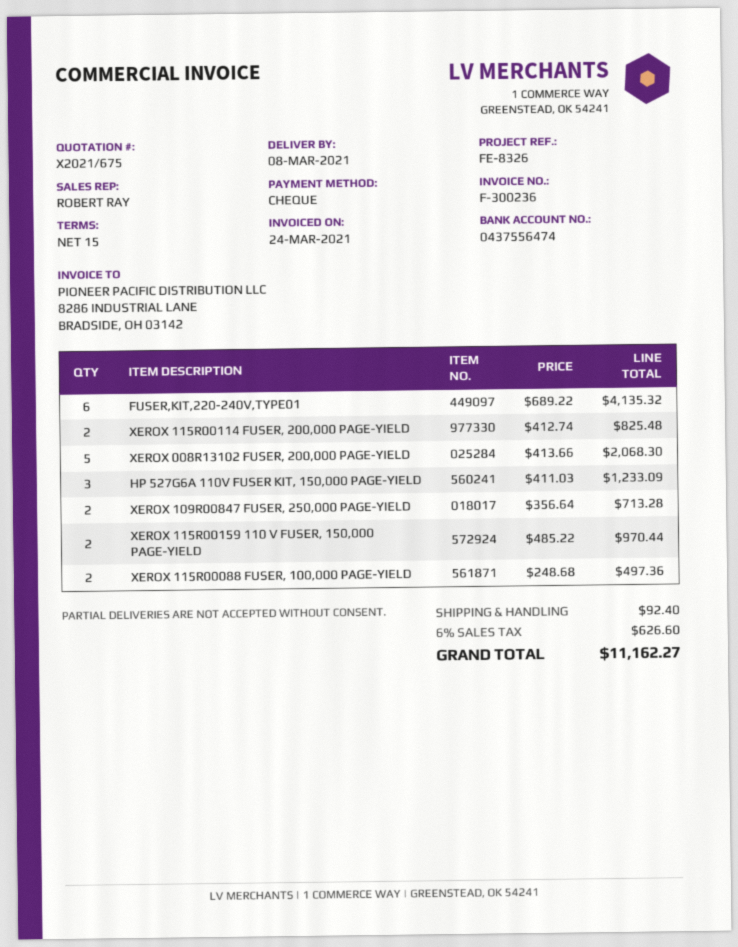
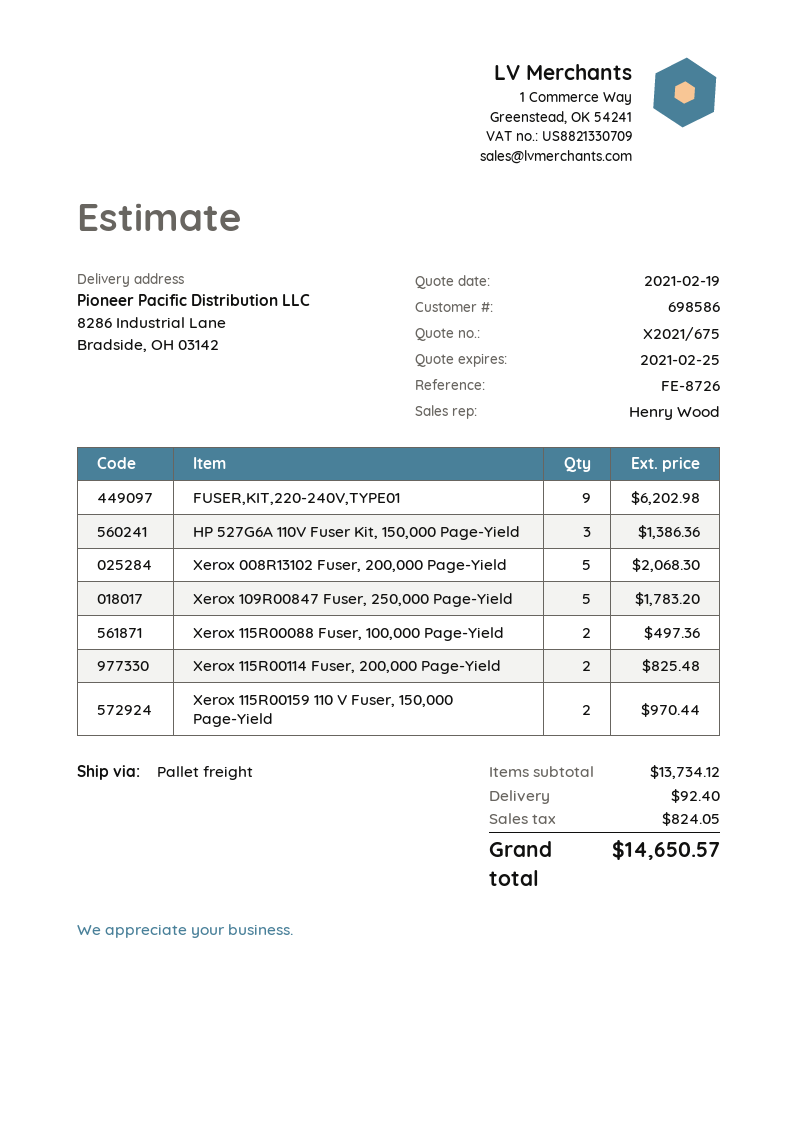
reference: FE-8326 -> FE-8726
sales rep: ROBERT RAY -> Henry Wood
FUSER,KIT,220-240V,TYPE01: 6 for 4135.32 -> 9 for 6202.98
HP 527G6A 110V FUSER KIT, 150,000 PAGE-YIELD: 3 for 1233.09 -> 3 for 1386.36
XEROX 109R00847 FUSER, 250,000 PAGE-YIELD: 2 for 713.28 -> 5 for 1783.20
tax: 626.60 -> 824.05
total: 11162.27 -> 14650.57

